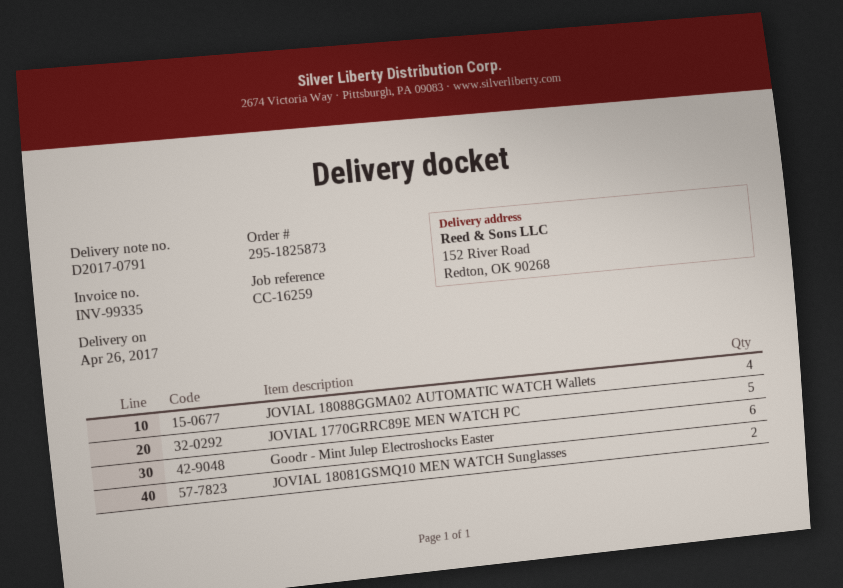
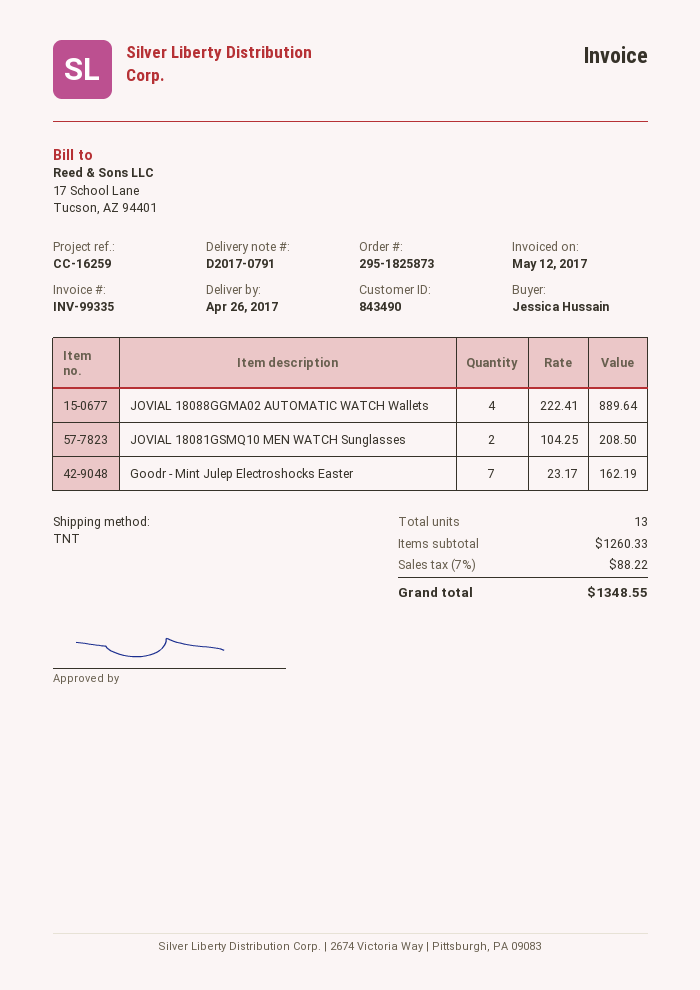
JOVIAL 1770GRRC89E MEN WATCH PC: 5 -> none
Goodr - Mint Julep Electroshocks Easter: 6 -> 7

